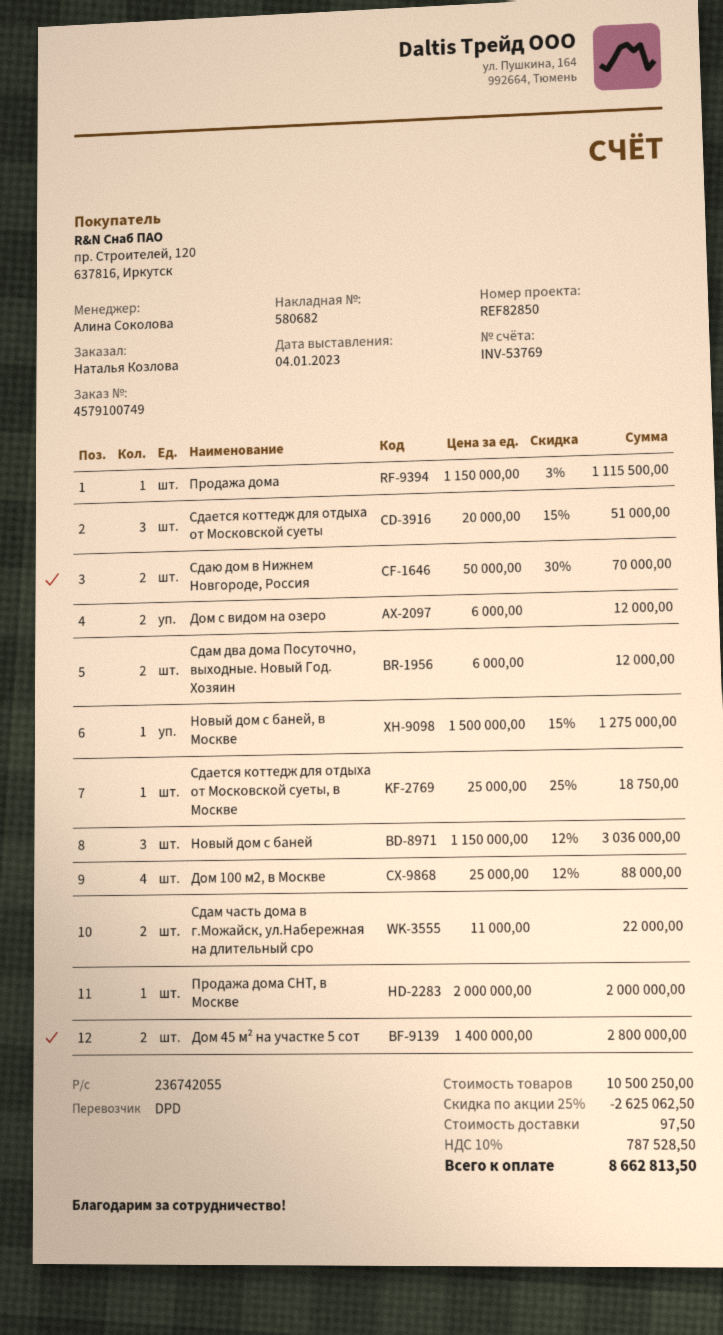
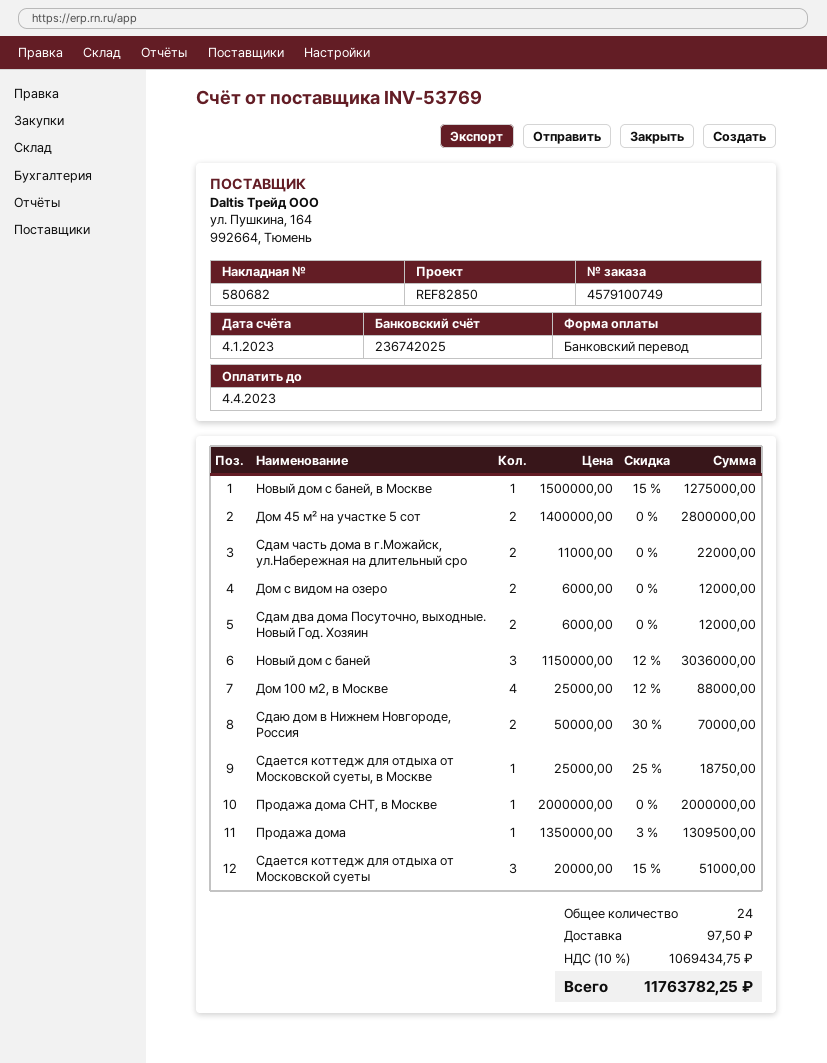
bank account: 236742055 -> 236742025
Продажа дома: 1 x 1150000.00 - 3% = 1115500.00 -> 1 x 1350000.00 - 3% = 1309500.00
discount: 25% = 2625062.50 -> none
tax: 10% = 787528.50 -> 10% = 1069434.75
total: 8662813.50 -> 11763782.25

